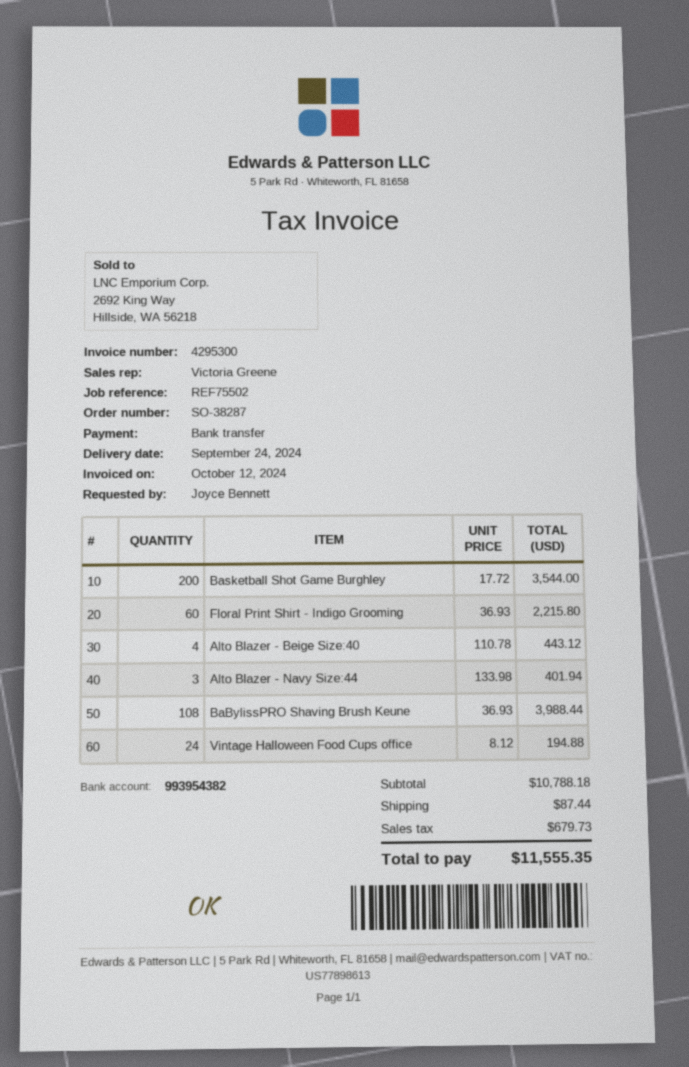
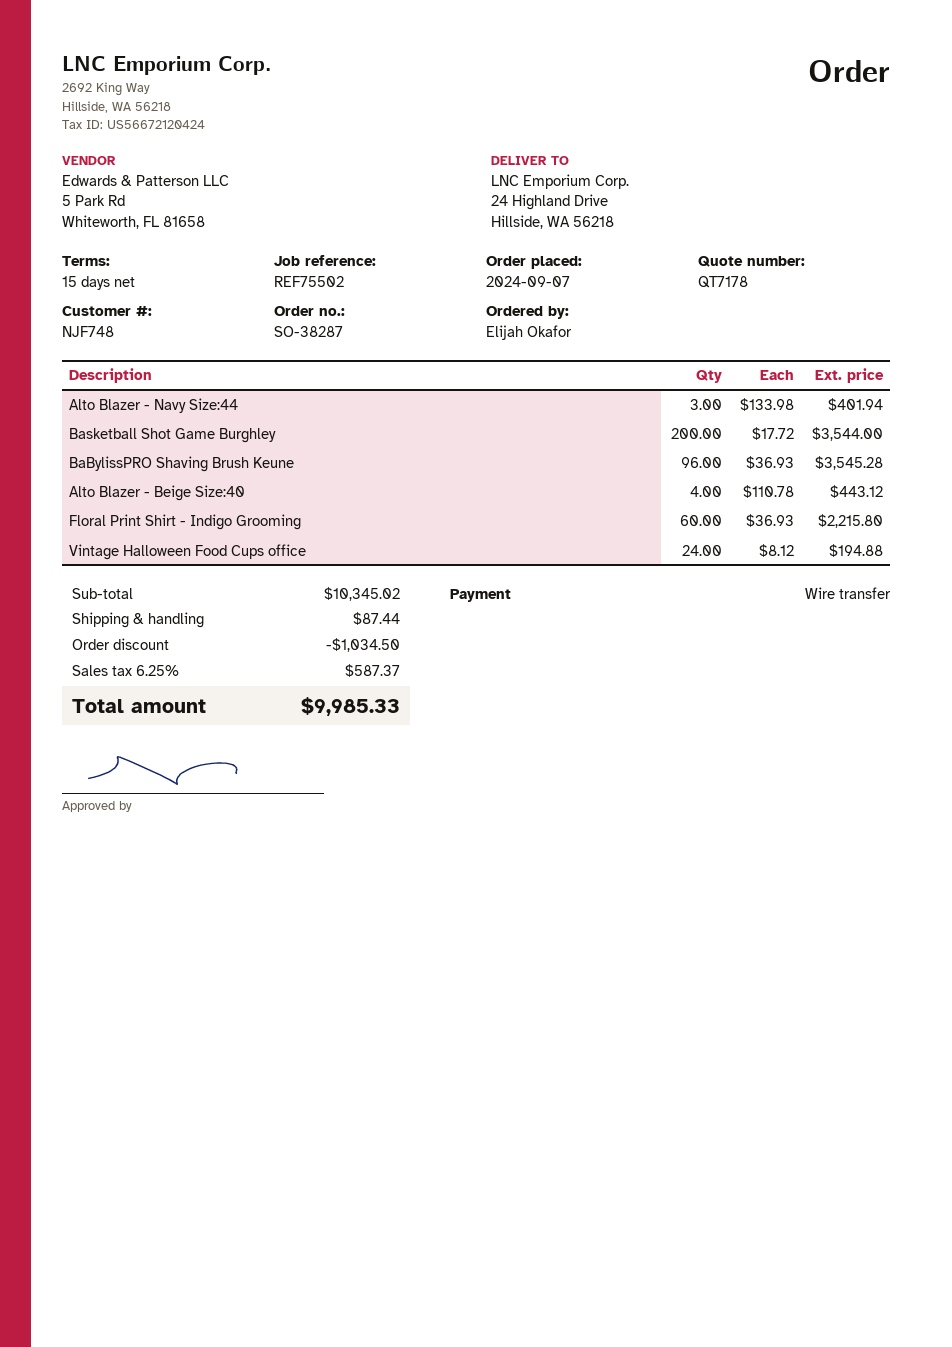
ordered by: Joyce Bennett -> Elijah Okafor
BaBylissPRO Shaving Brush Keune: 108 x 36.93 = 3988.44 -> 96 x 36.93 = 3545.28
subtotal: 10788.18 -> 10345.02
discount: none -> 1034.50
tax: 679.73 -> 587.37
total: 11555.35 -> 9985.33

